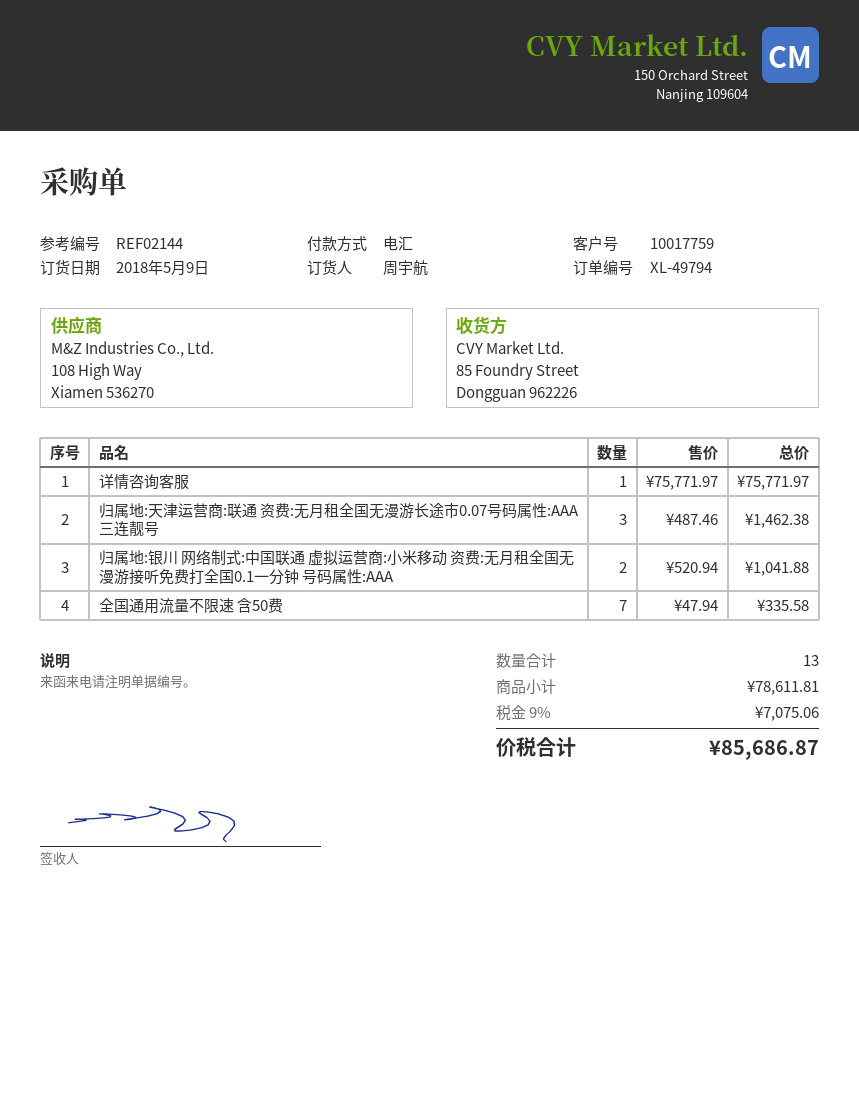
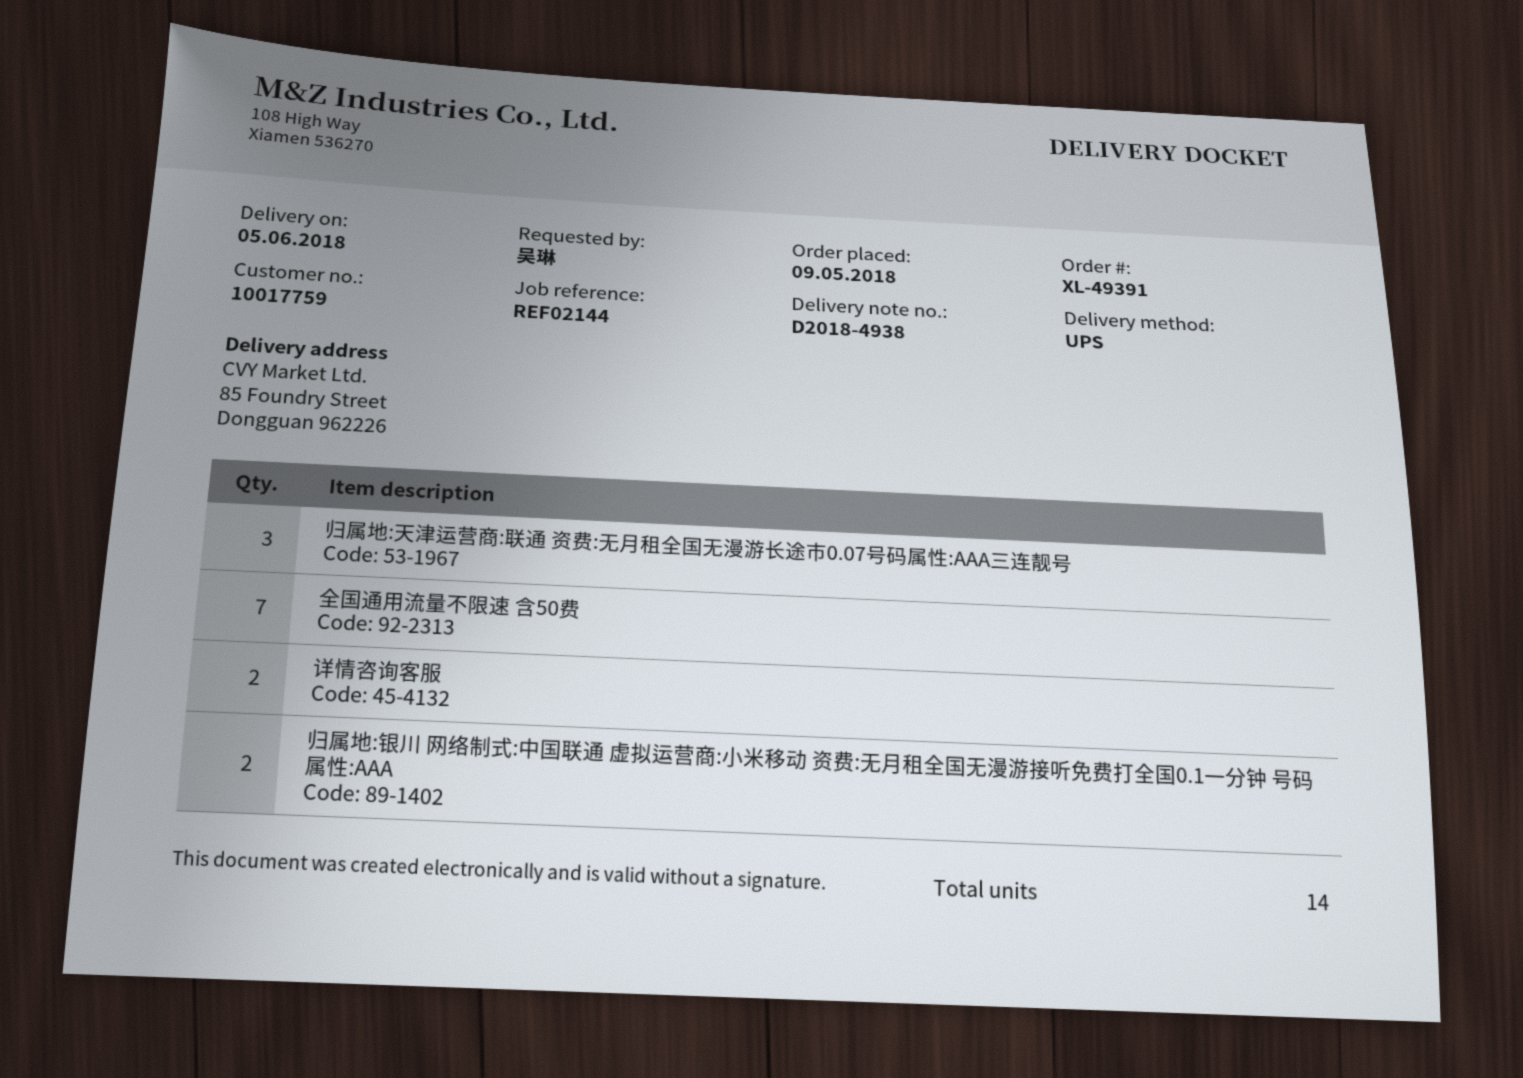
order number: XL-49794 -> XL-49391
ordered by: 周宇航 -> 吴琳
详情咨询客服: 1 -> 2
total quantity: 13 -> 14

